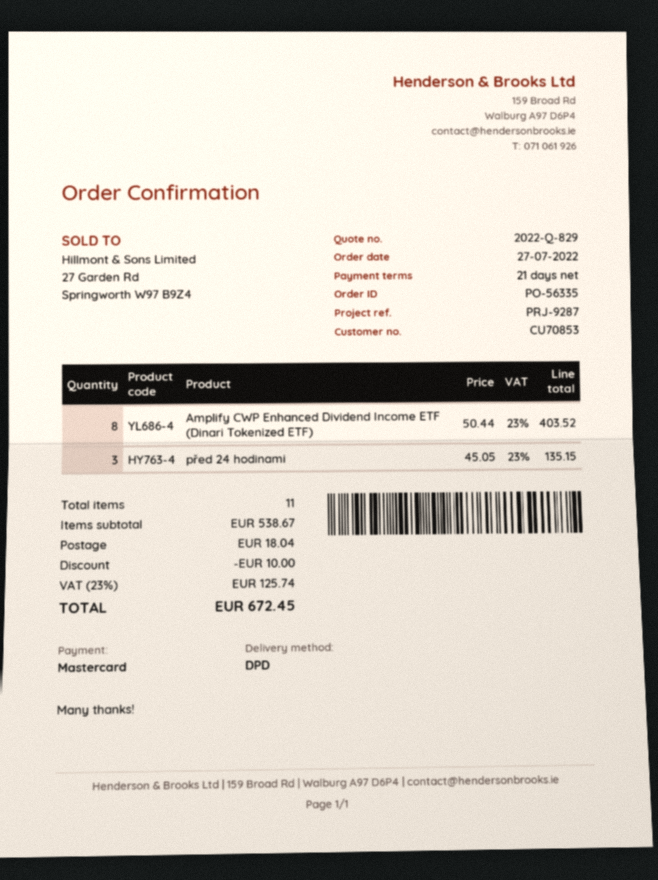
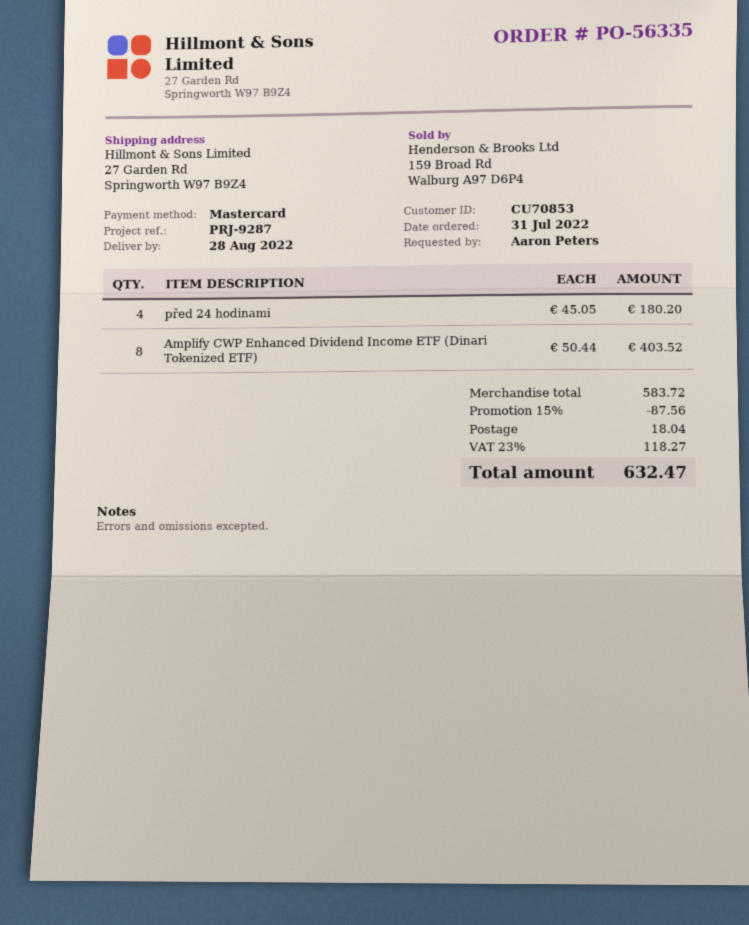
order date: 2022-07-27 -> 2022-07-31
před 24 hodinami: 3 x 45.05 = 135.15 -> 4 x 45.05 = 180.20
subtotal: 538.67 -> 583.72
discount: 10.00 -> 87.56
tax: 23% = 125.74 -> 23% = 118.27
total: 672.45 -> 632.47

